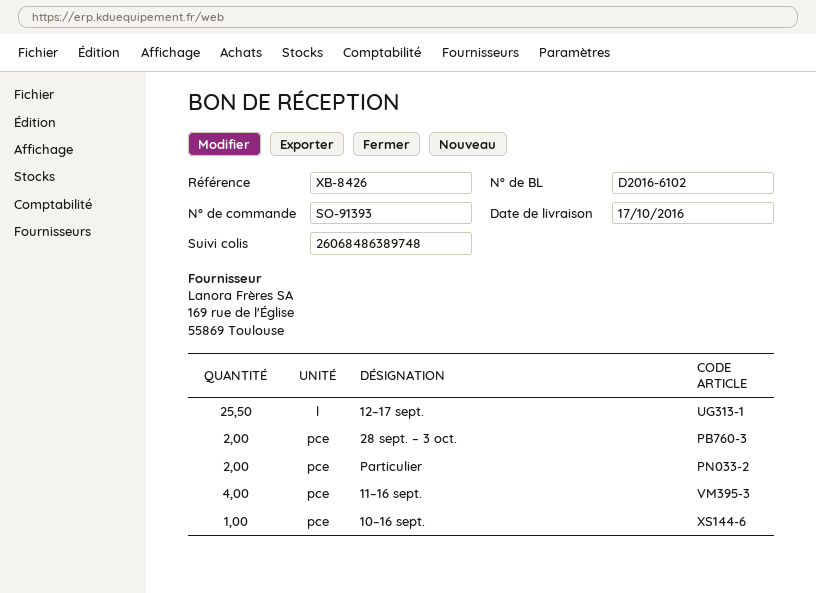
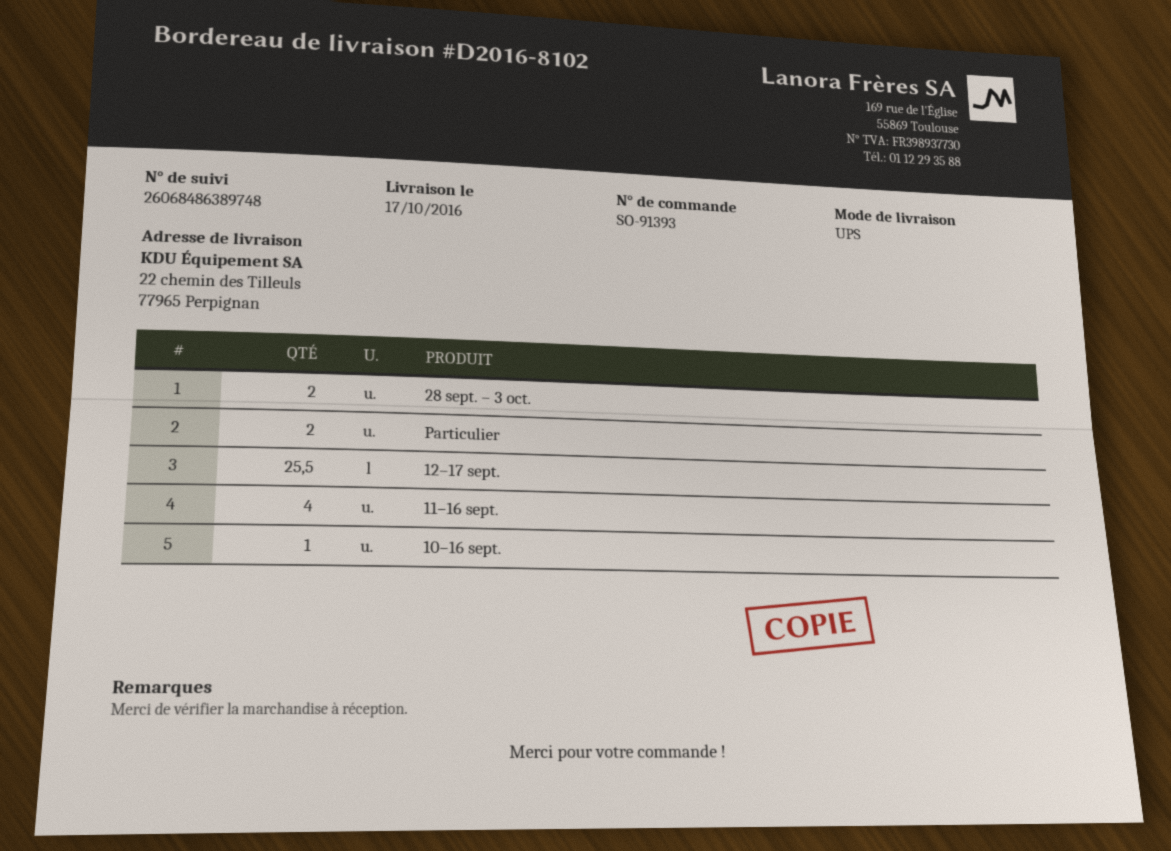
delivery note number: D2016-6102 -> D2016-8102

